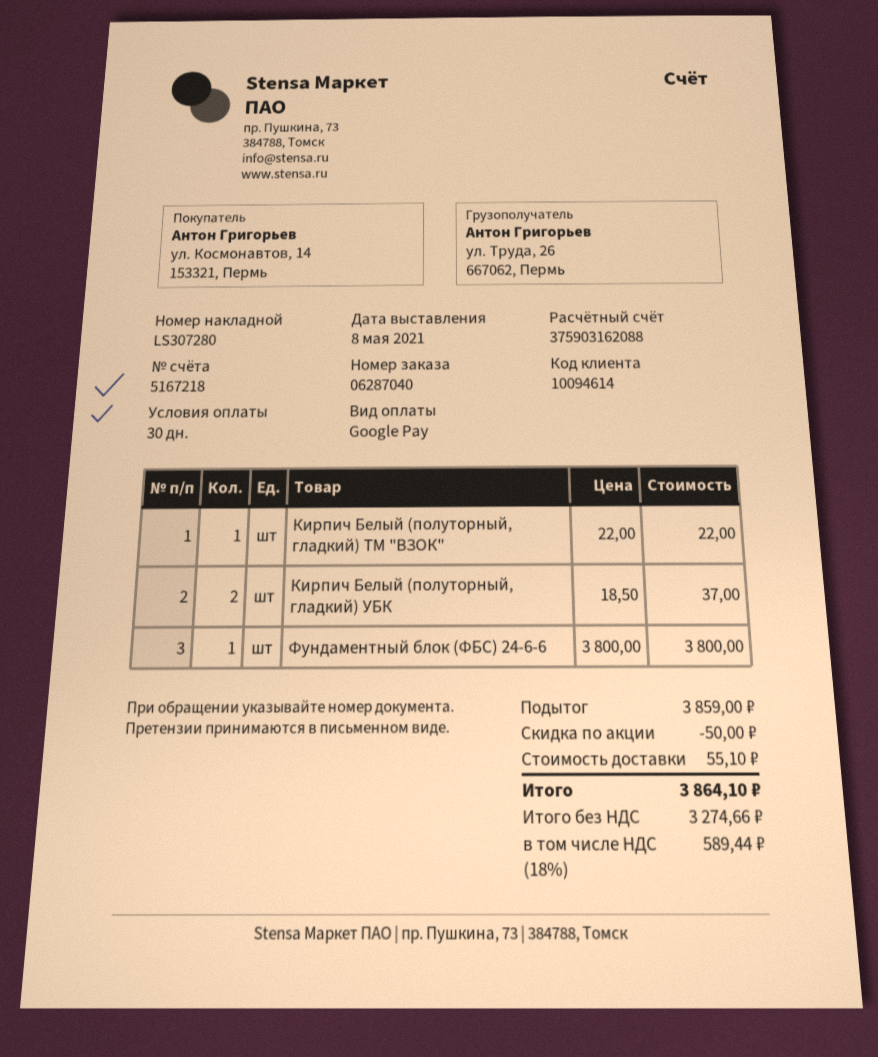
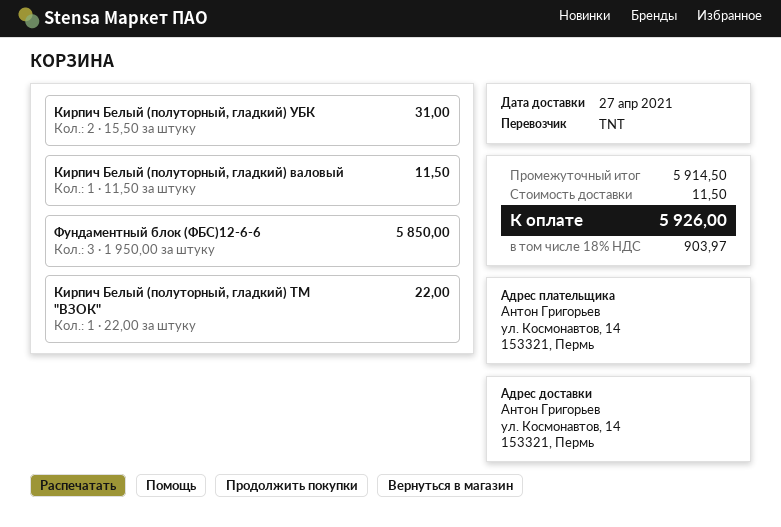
ship to: ул. Труда, 26, 667062, Пермь -> ул. Космонавтов, 14, 153321, Пермь
Кирпич Белый (полуторный, гладкий) УБК: 2 x 18.50 = 37.00 -> 2 x 15.50 = 31.00
Фундаментный блок (ФБС) 24-6-6: 1 x 3800.00 = 3800.00 -> none
Кирпич Белый (полуторный, гладкий) валовый: none -> 1 x 11.50 = 11.50
Фундаментный блок (ФБС)12-6-6: none -> 3 x 1950.00 = 5850.00
subtotal: 3859.00 -> 5914.50
discount: 50.00 -> none
shipping: 55.10 -> 11.50
tax: 18% = 589.44 -> 18% = 903.97
total: 3864.10 -> 5926.00

